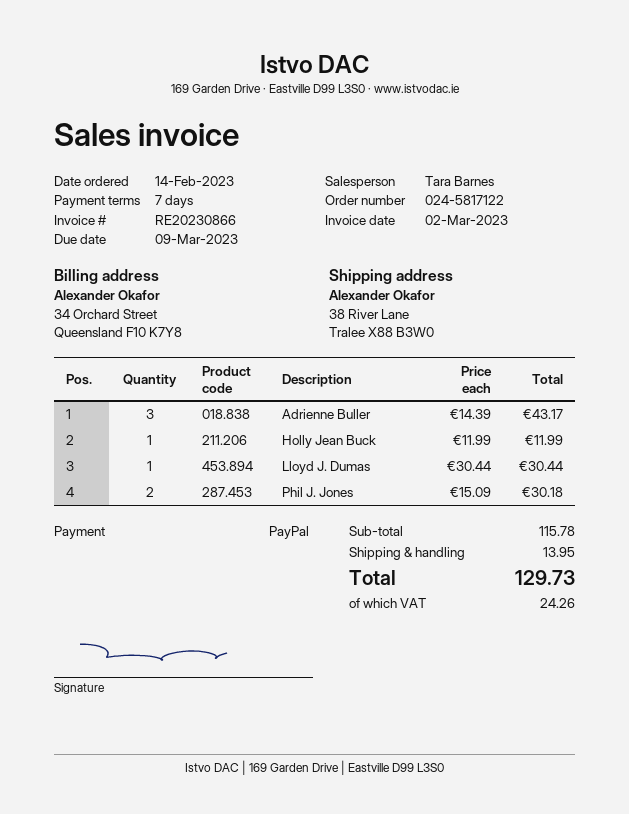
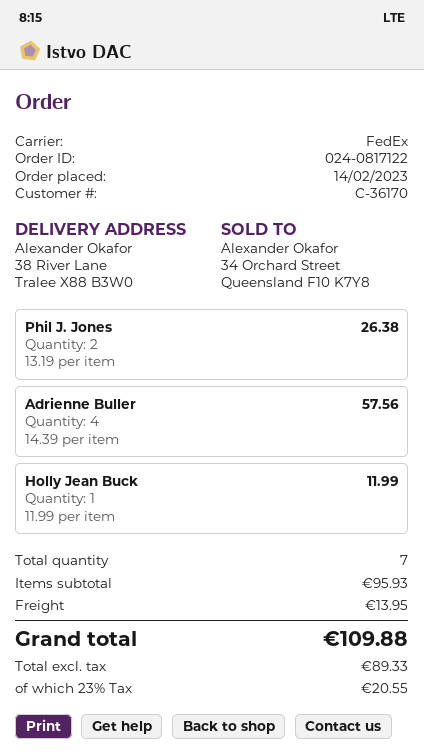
order number: 024-5817122 -> 024-0817122
Adrienne Buller: 3 x 14.39 = 43.17 -> 4 x 14.39 = 57.56
Lloyd J. Dumas: 1 x 30.44 = 30.44 -> none
Phil J. Jones: 2 x 15.09 = 30.18 -> 2 x 13.19 = 26.38
subtotal: 115.78 -> 95.93
tax: 24.26 -> 20.55
total: 129.73 -> 109.88

